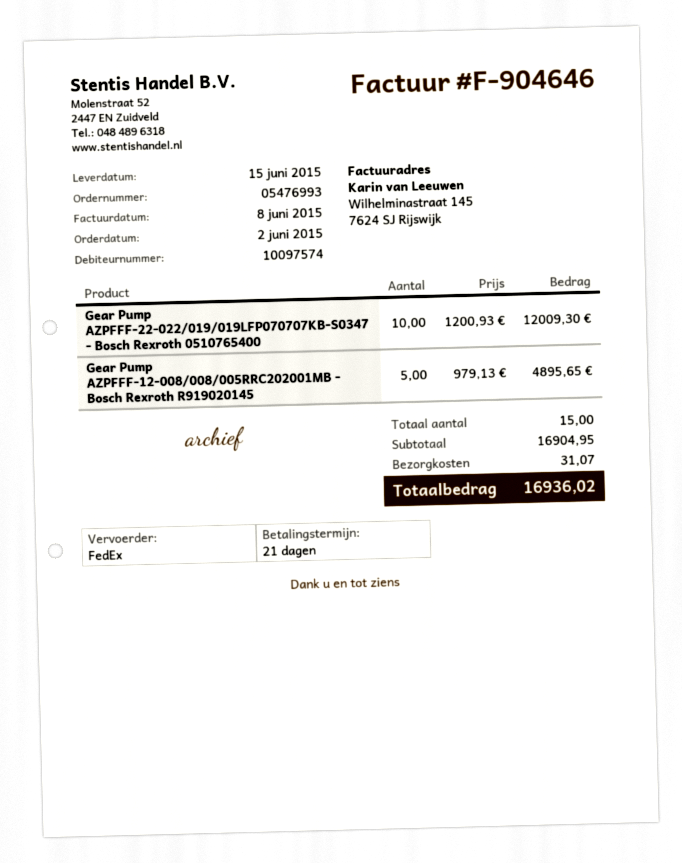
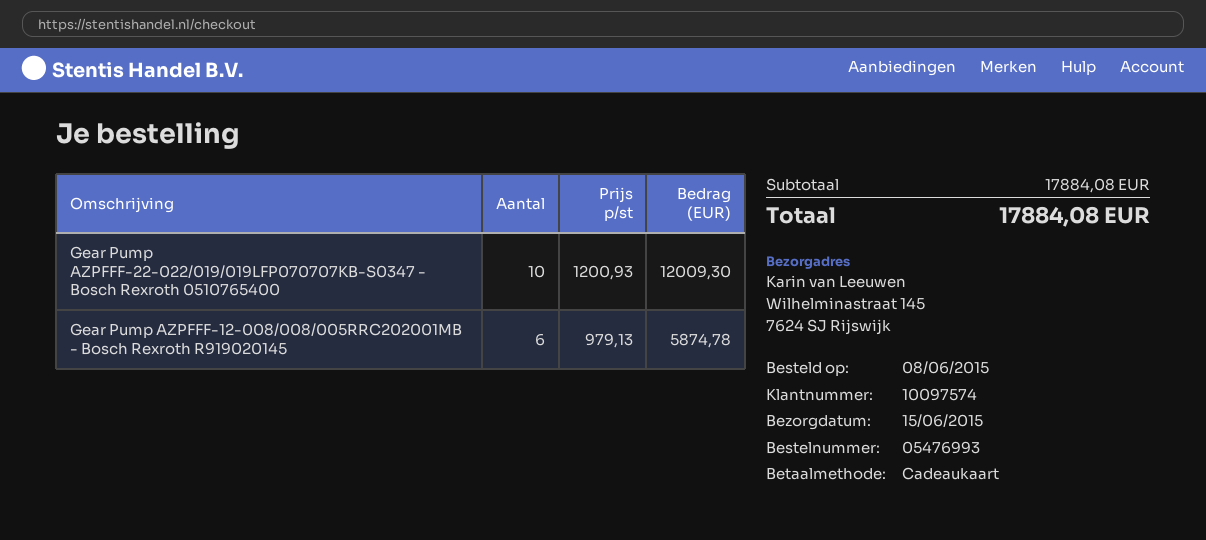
order date: 2015-06-02 -> 2015-06-08
Gear Pump AZPFFF-12-008/008/005RRC202001MB - Bosch Rexroth R919020145: 5 x 979.13 = 4895.65 -> 6 x 979.13 = 5874.78
subtotal: 16904.95 -> 17884.08
shipping: 31.07 -> none
total: 16936.02 -> 17884.08

